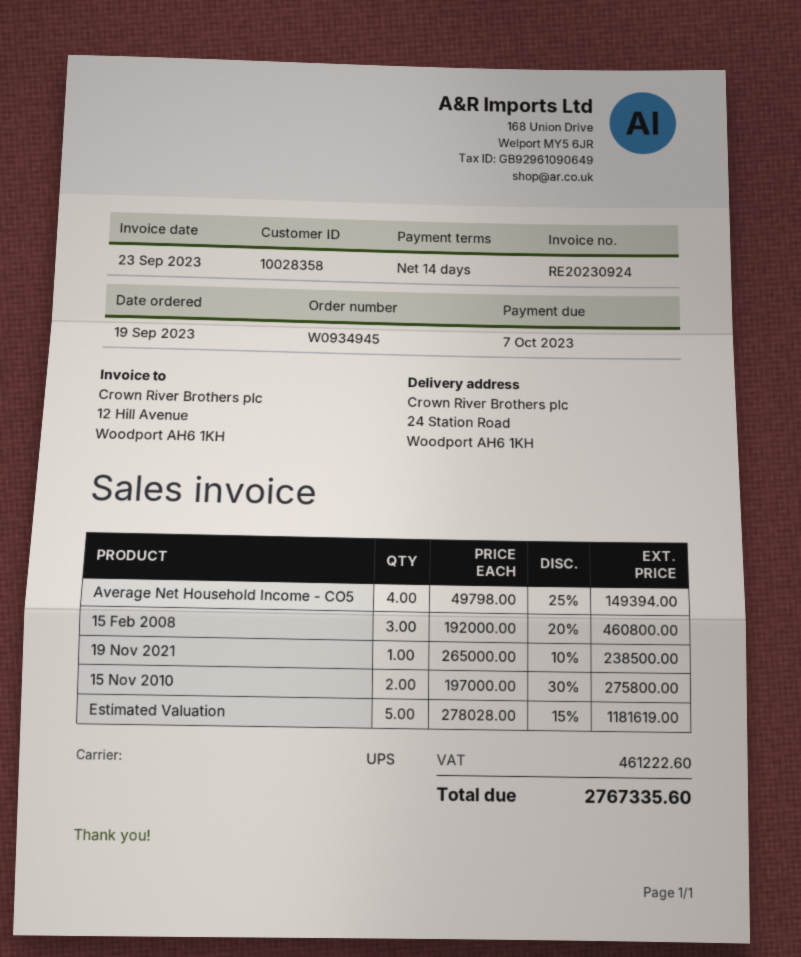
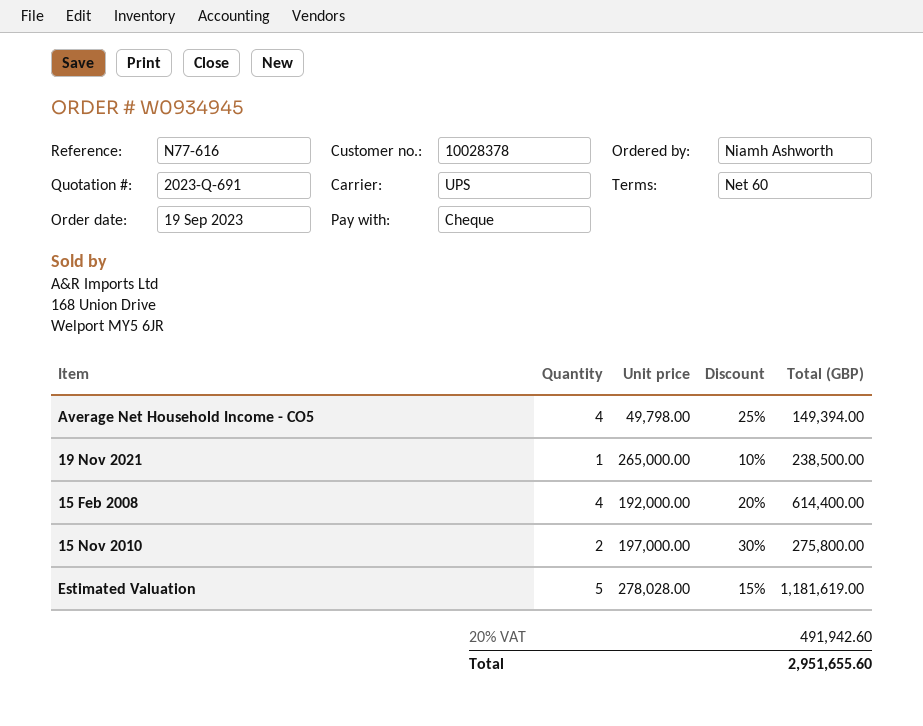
payment terms: 14 days -> 60 days
customer number: 10028358 -> 10028378
15 Feb 2008: 3 x 192000.00 - 20% = 460800.00 -> 4 x 192000.00 - 20% = 614400.00
tax: 461222.60 -> 491942.60
total: 2767335.60 -> 2951655.60

